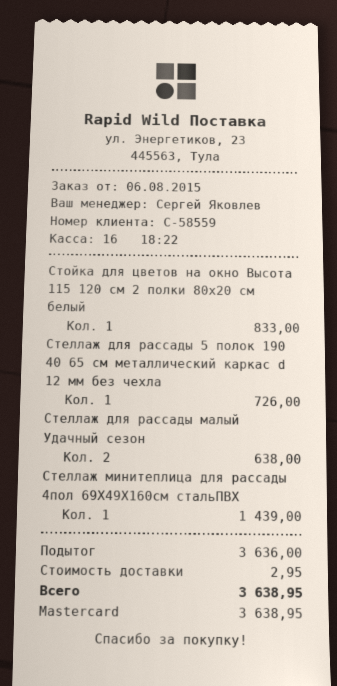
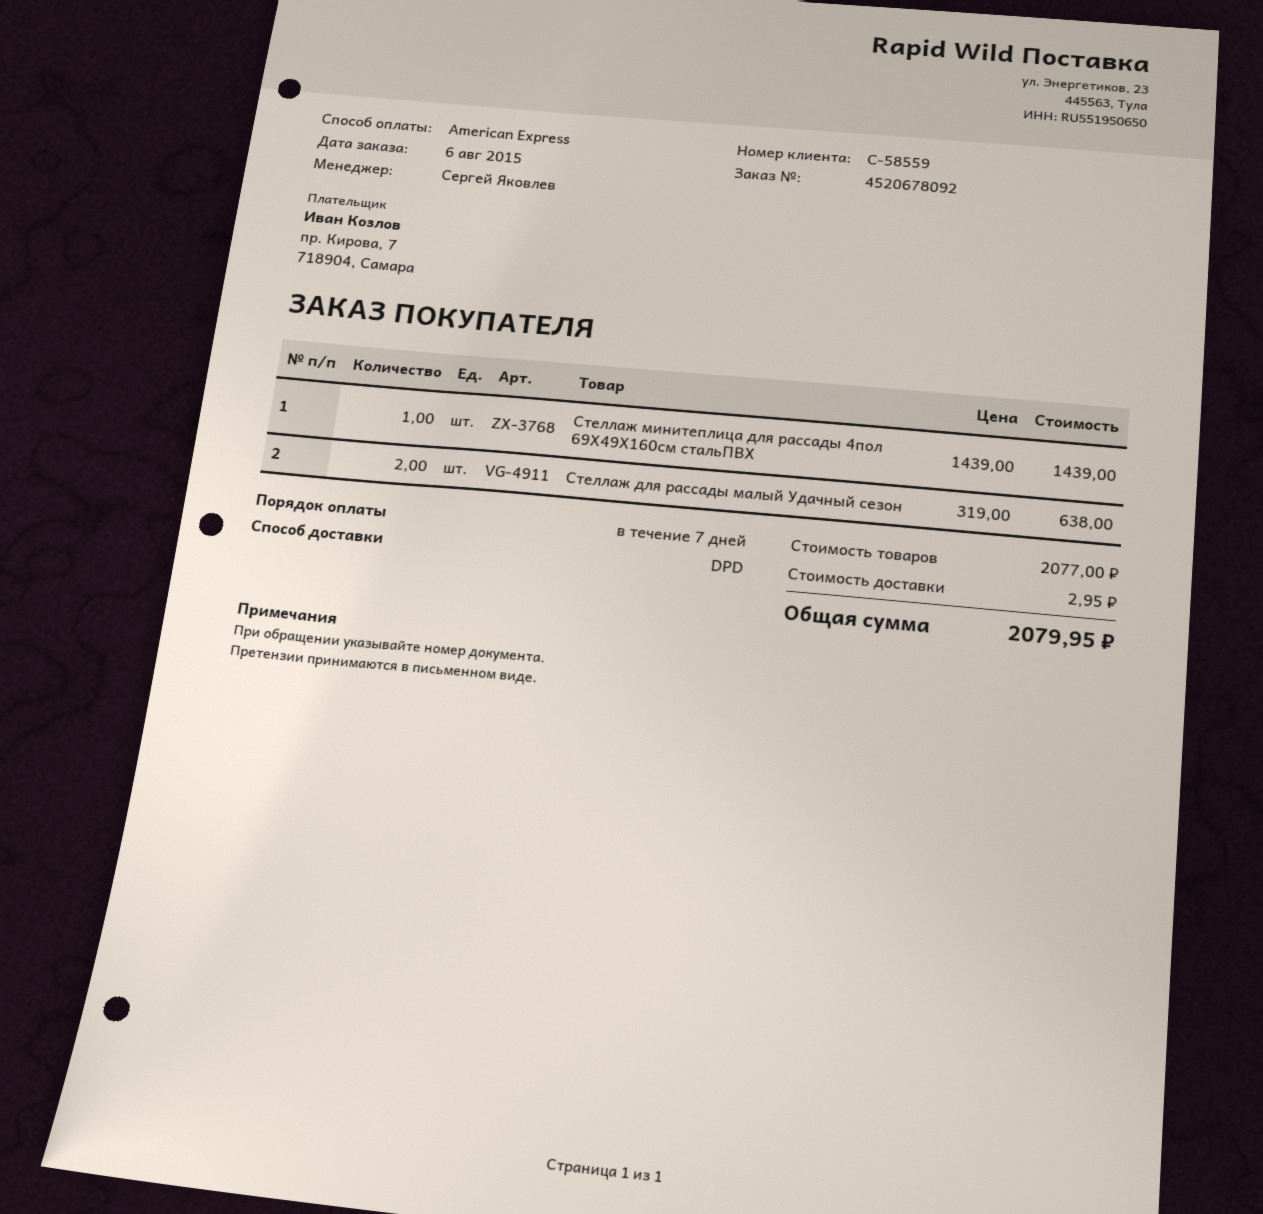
payment method: Mastercard -> American Express
Стойка для цветов на окно Высота 115 120 см 2 полки 80х20 см белый: 1 for 833.00 -> none
Стеллаж для рассады 5 полок 190 40 65 см металлический каркас d 12 мм без чехла: 1 for 726.00 -> none
subtotal: 3636.00 -> 2077.00
total: 3638.95 -> 2079.95

